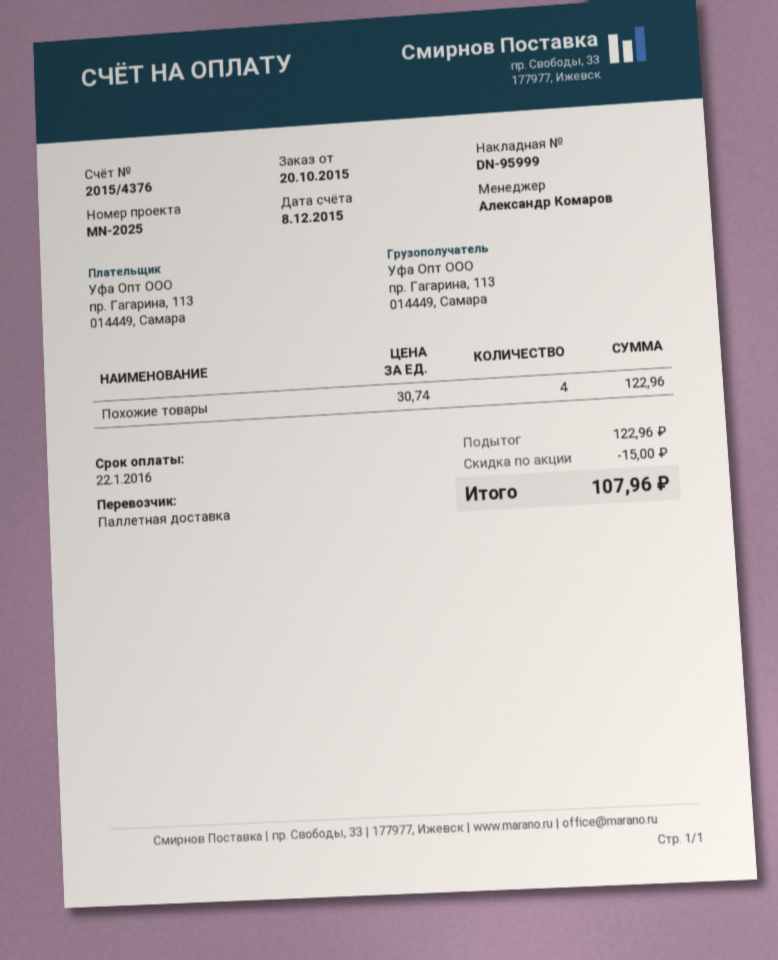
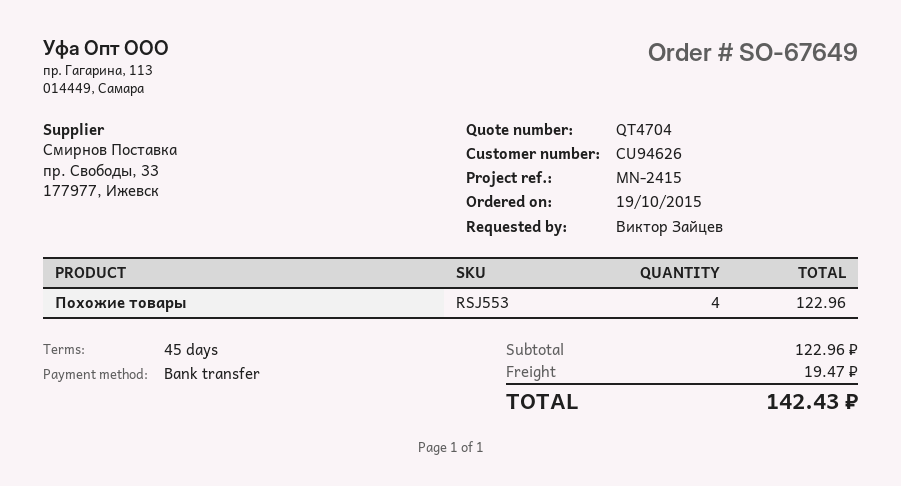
order date: 2015-10-20 -> 2015-10-19
reference: MN-2025 -> MN-2415
discount: 15.00 -> none
shipping: none -> 19.47
total: 107.96 -> 142.43

